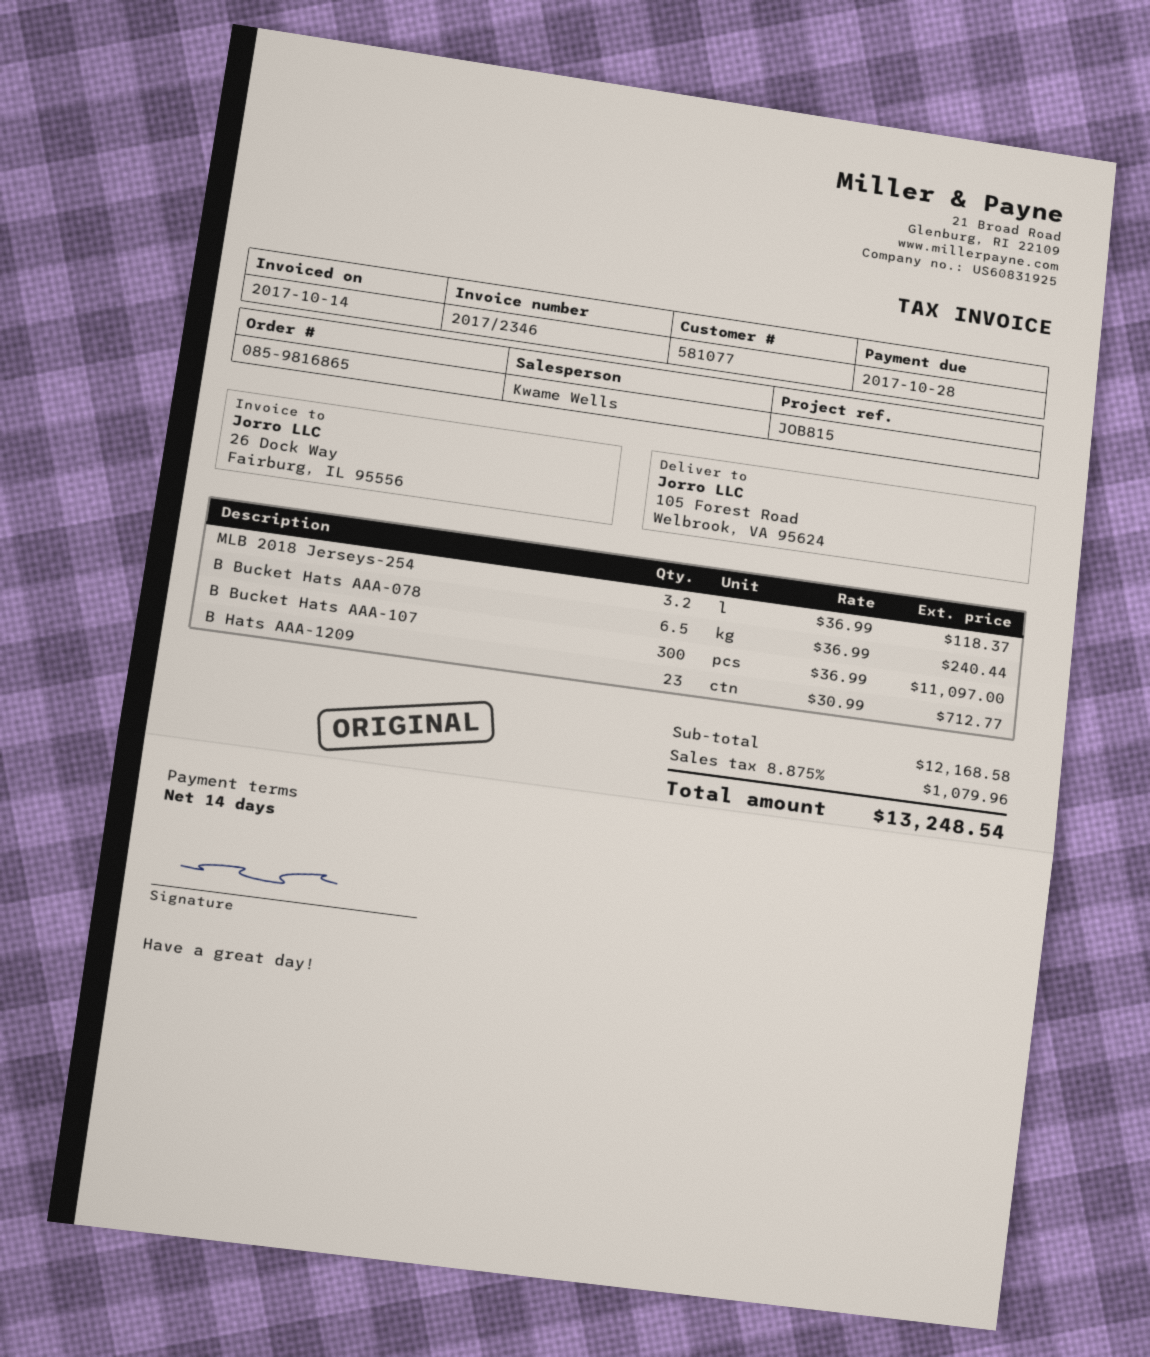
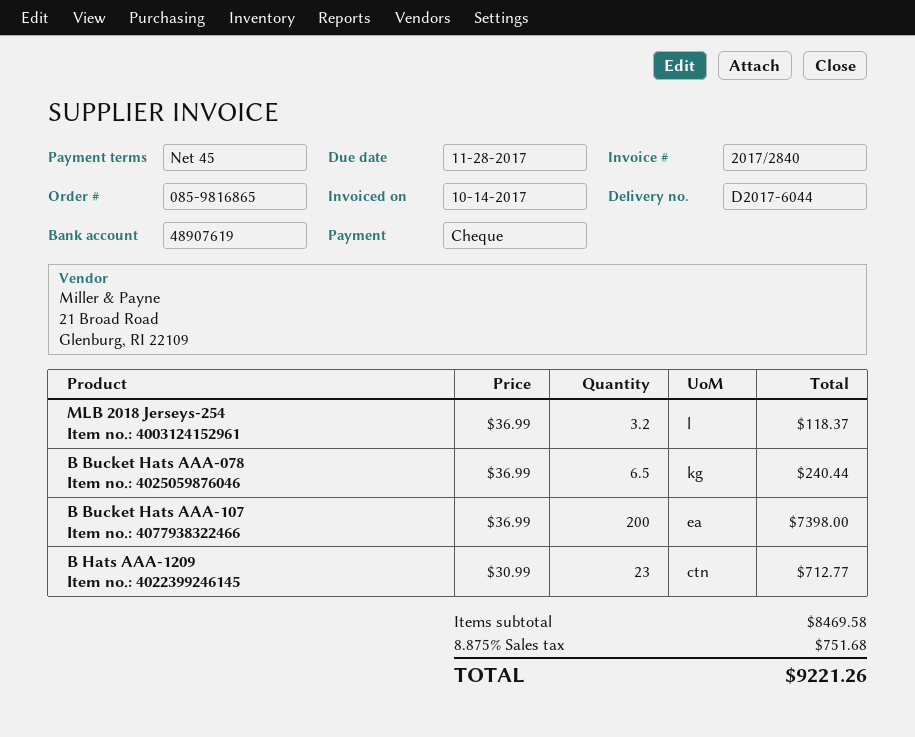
invoice number: 2017/2346 -> 2017/2840
payment terms: 14 days -> 45 days
due date: 2017-10-28 -> 2017-11-28
B Bucket Hats AAA-107: 300 x 36.99 = 11097.00 -> 200 x 36.99 = 7398.00
subtotal: 12168.58 -> 8469.58
tax: 8.875% = 1079.96 -> 8.875% = 751.68
total: 13248.54 -> 9221.26

